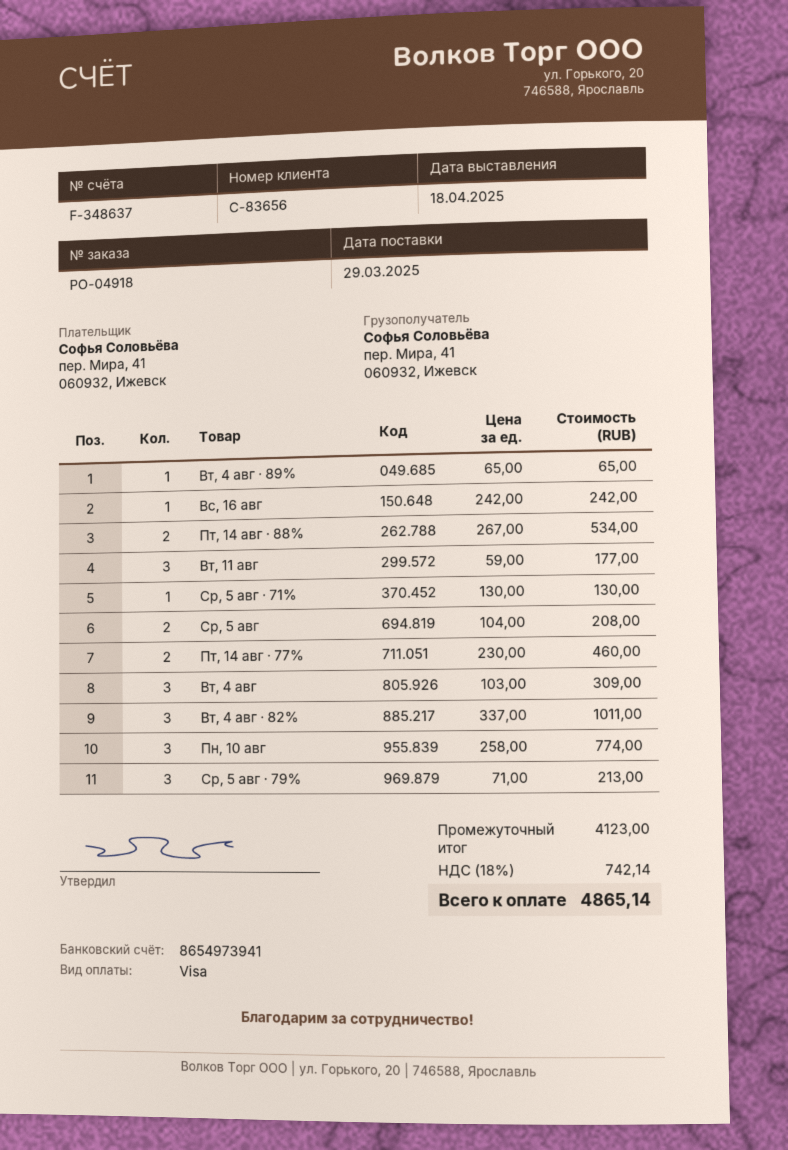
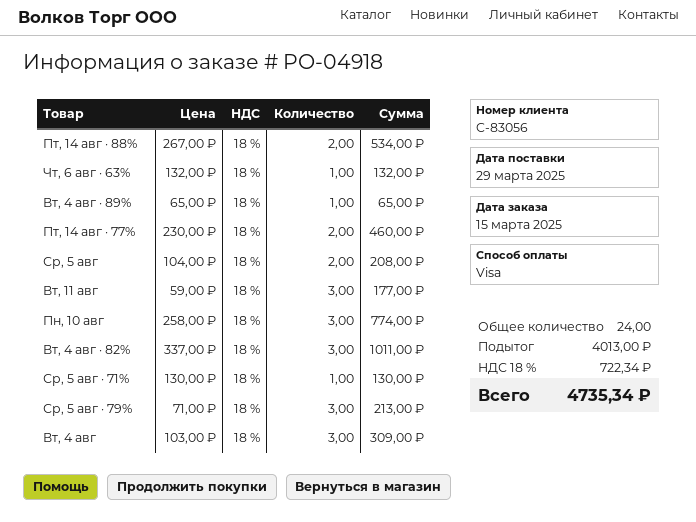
customer number: C-83656 -> C-83056
Вс, 16 авг: 1 x 242.00 = 242.00 -> none
Чт, 6 авг · 63%: none -> 1 x 132.00 = 132.00
subtotal: 4123.00 -> 4013.00
tax: 18% = 742.14 -> 18% = 722.34
total: 4865.14 -> 4735.34

